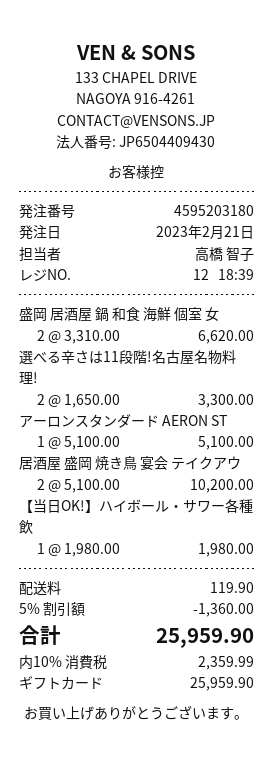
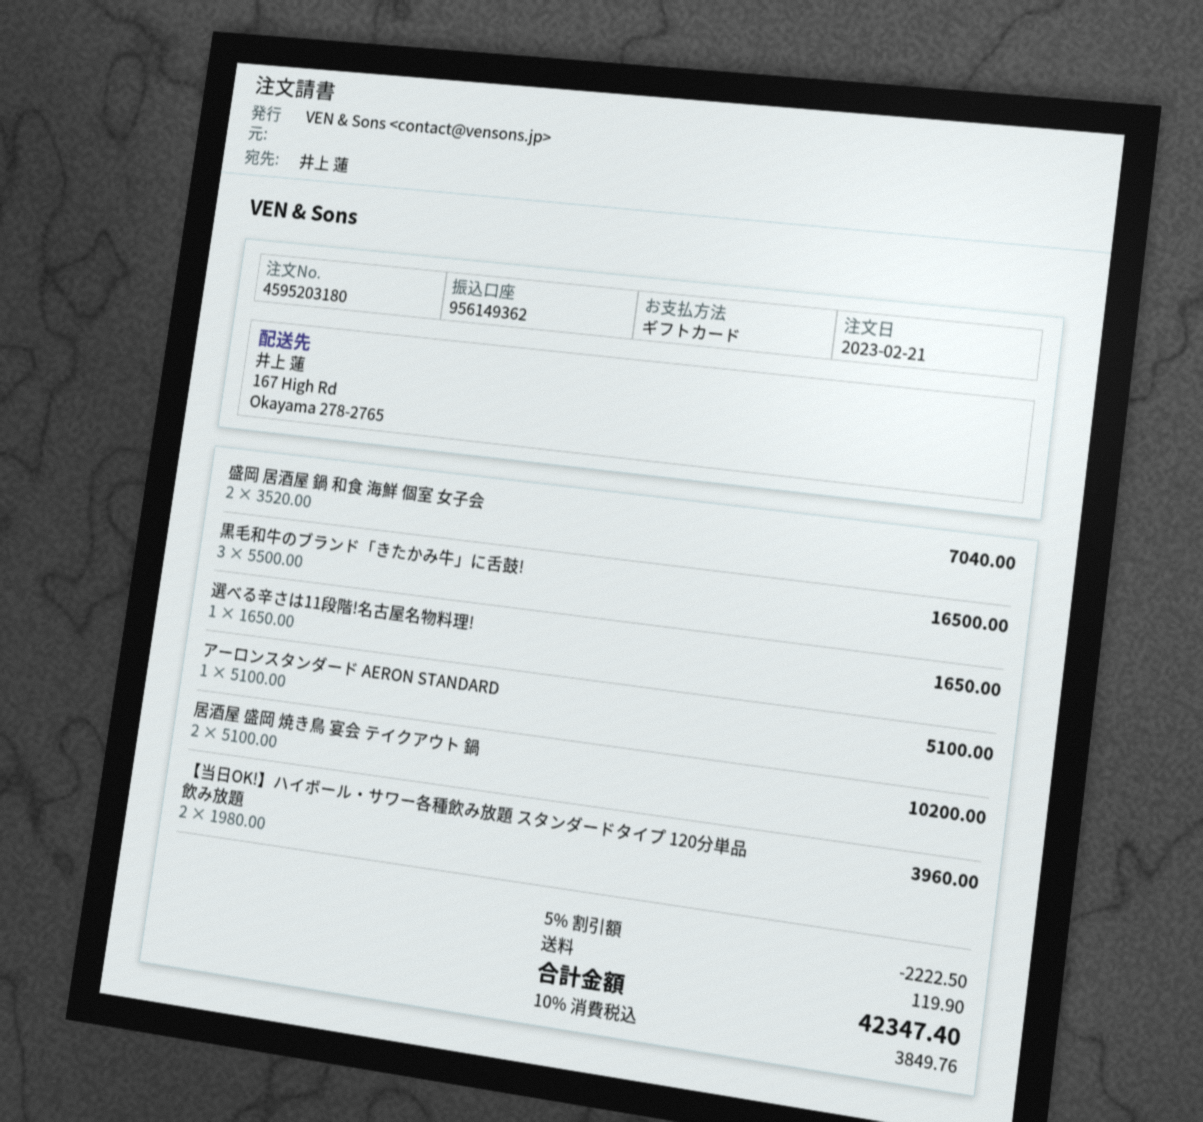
盛岡 居酒屋 鍋 和食 海鮮 個室 女: 2 x 3310.00 = 6620.00 -> 2 x 3520.00 = 7040.00
選べる辛さは11段階!名古屋名物料理!: 2 x 1650.00 = 3300.00 -> 1 x 1650.00 = 1650.00
【当日OK!】ハイボール・サワー各種飲: 1 x 1980.00 = 1980.00 -> 2 x 1980.00 = 3960.00
黒毛和牛のブランド「きたかみ牛」に舌鼓!: none -> 3 x 5500.00 = 16500.00
discount: 5% = 1360.00 -> 5% = 2222.50
tax: 10% = 2359.99 -> 10% = 3849.76
total: 25959.90 -> 42347.40

